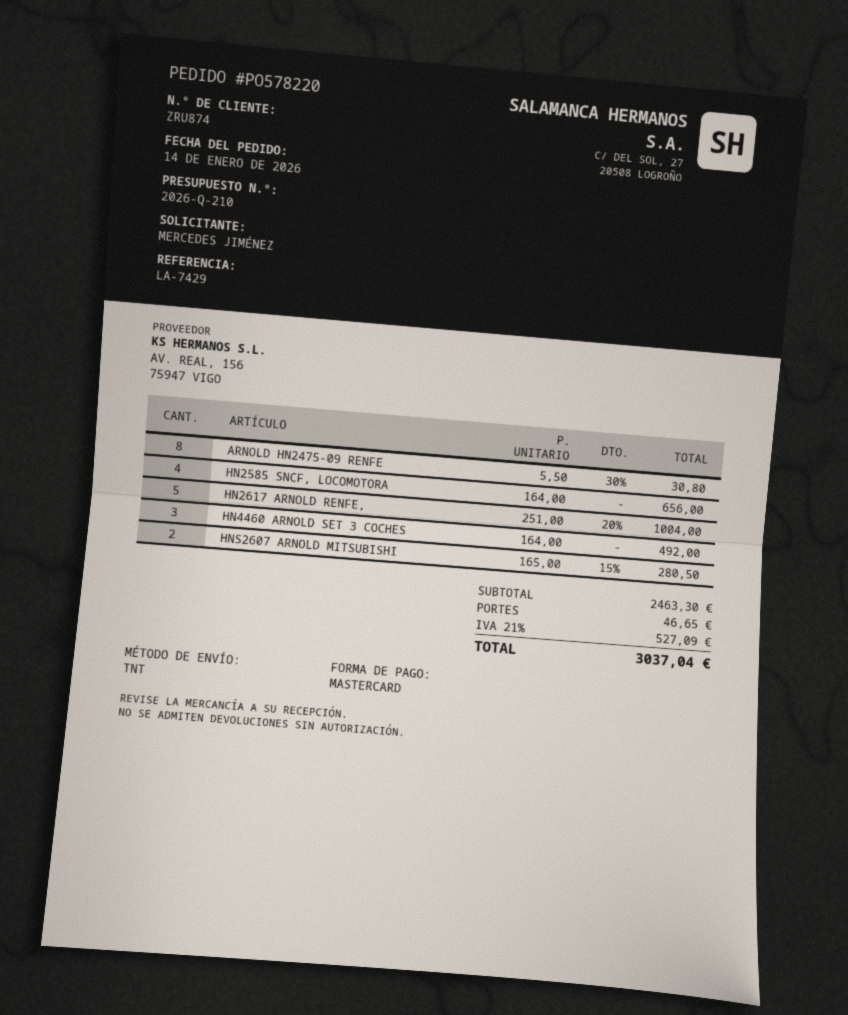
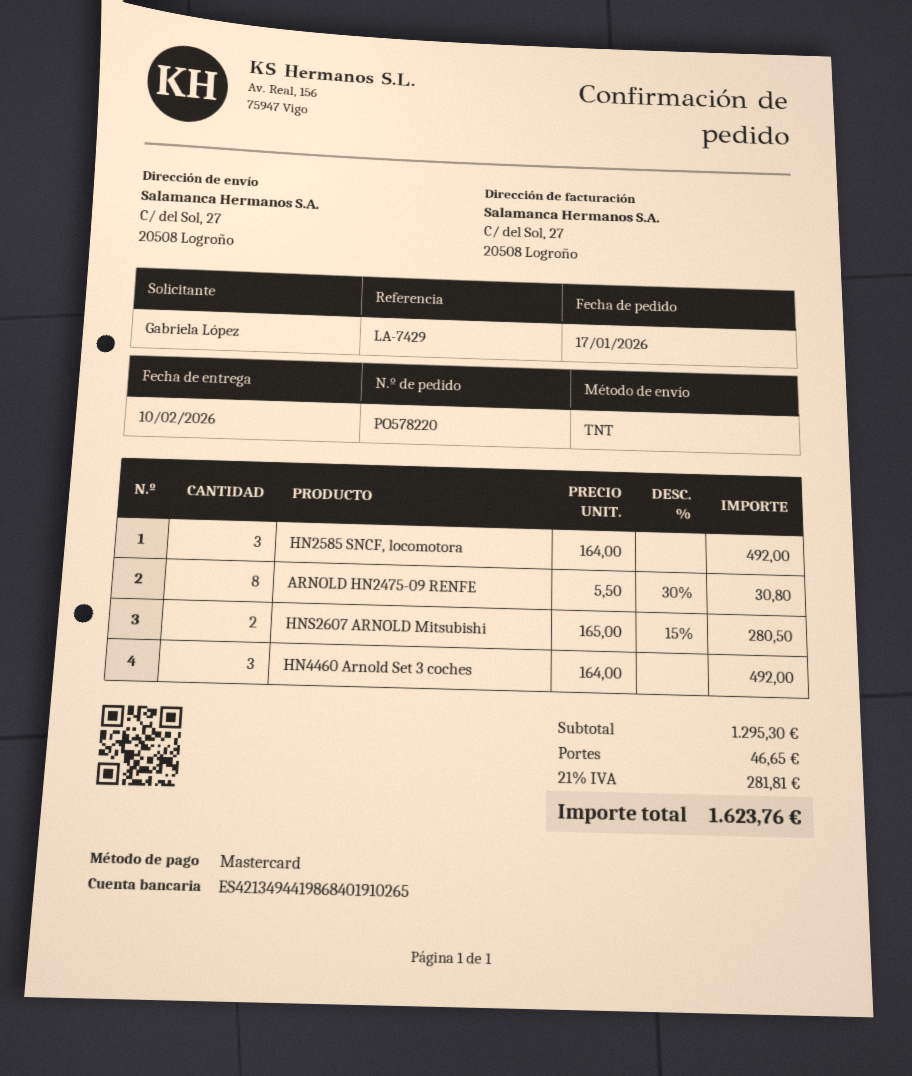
order date: 2026-01-14 -> 2026-01-17
ordered by: MERCEDES JIMÉNEZ -> Gabriela López
HN2585 SNCF, LOCOMOTORA: 4 x 164.00 = 656.00 -> 3 x 164.00 = 492.00
HN2617 ARNOLD RENFE,: 5 x 251.00 - 20% = 1004.00 -> none
subtotal: 2463.30 -> 1295.30
tax: 21% = 527.09 -> 21% = 281.81
total: 3037.04 -> 1623.76

